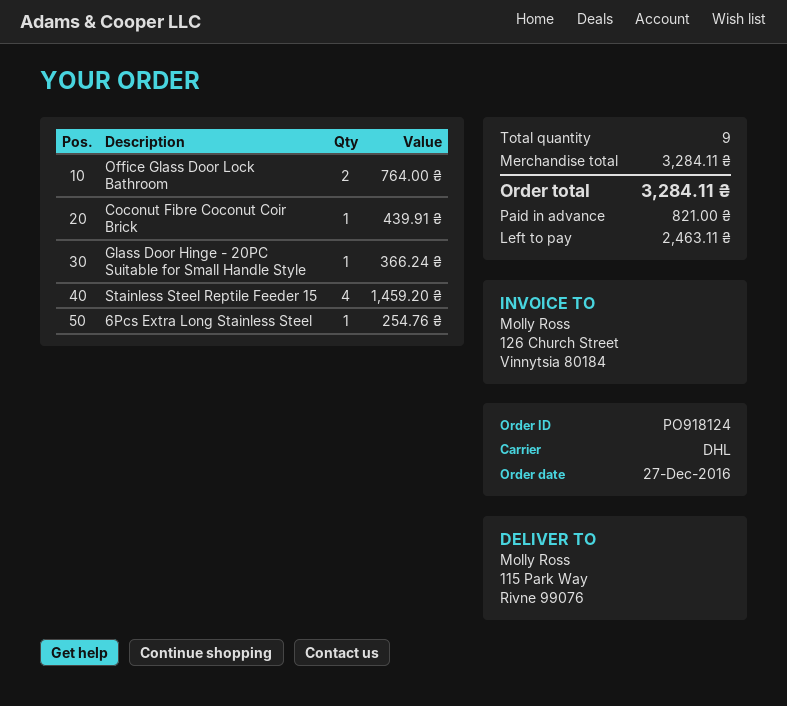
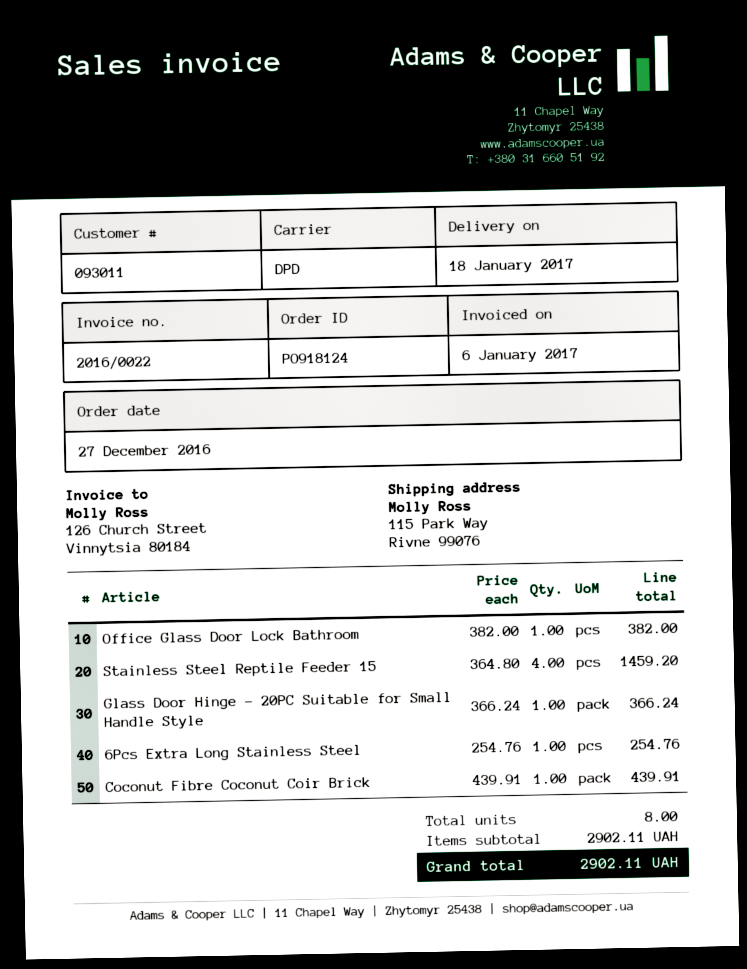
shipping method: DHL -> DPD
Office Glass Door Lock Bathroom: 2 for 764.00 -> 1 for 382.00
total quantity: 9 -> 8
subtotal: 3284.11 -> 2902.11
total: 3284.11 -> 2902.11

